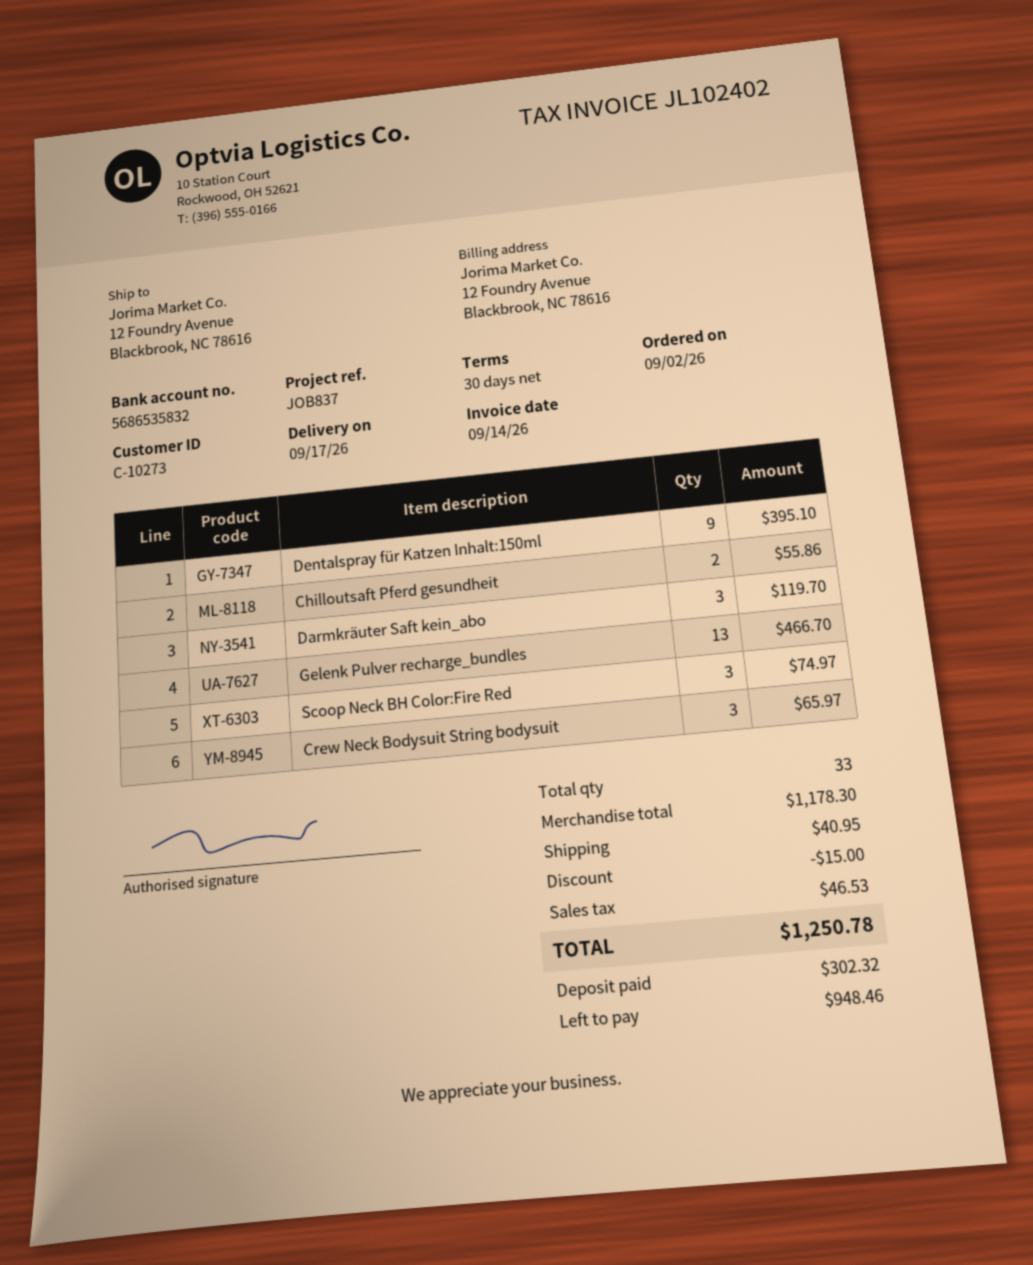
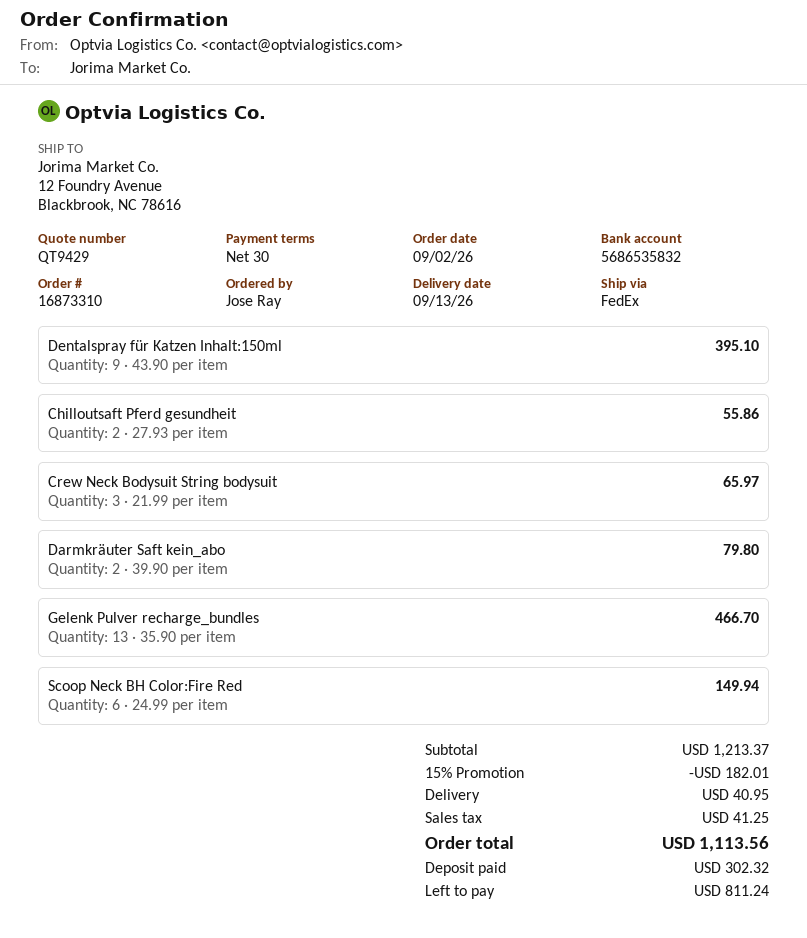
delivery date: 2026-09-17 -> 2026-09-13
Darmkräuter Saft kein_abo: 3 for 119.70 -> 2 for 79.80
Scoop Neck BH Color:Fire Red: 3 for 74.97 -> 6 for 149.94
subtotal: 1178.30 -> 1213.37
discount: 15.00 -> 182.01
tax: 46.53 -> 41.25
total: 1250.78 -> 1113.56
balance: 948.46 -> 811.24

